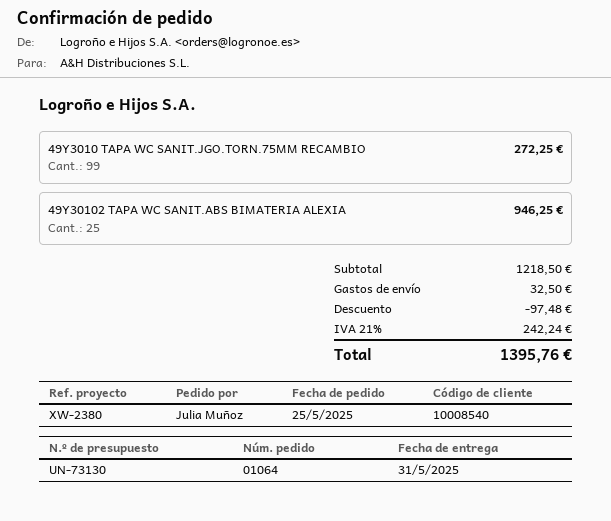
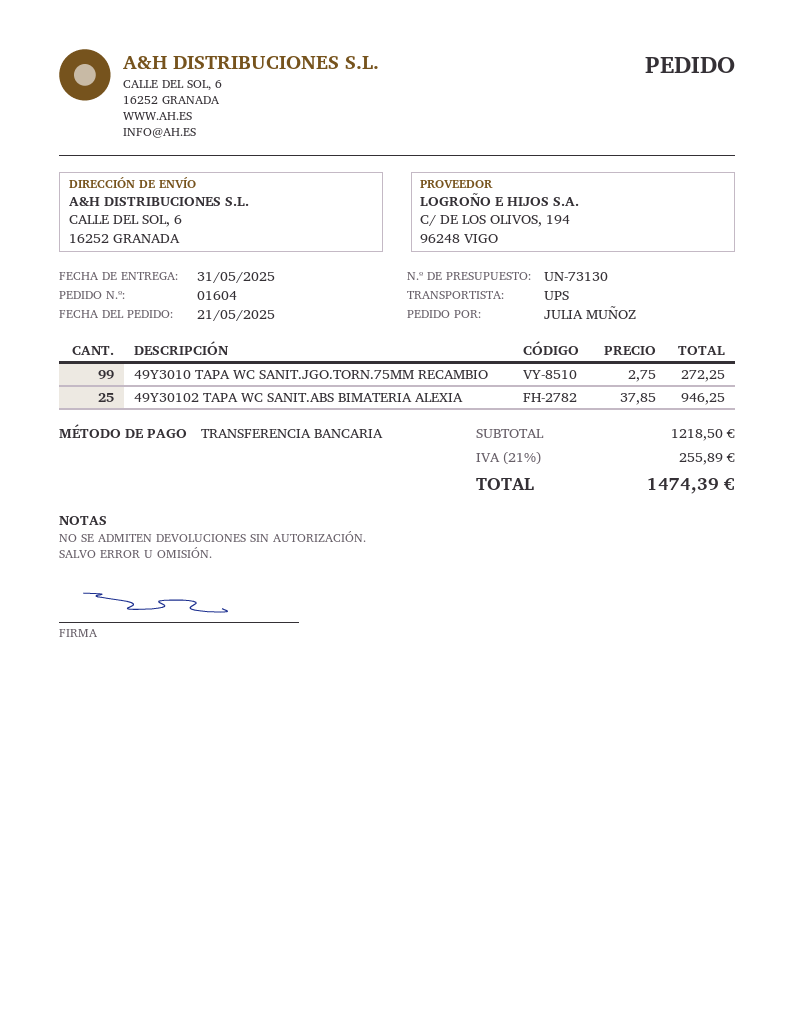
order number: 01064 -> 01604
order date: 2025-05-25 -> 2025-05-21
discount: 97.48 -> none
shipping: 32.50 -> none
tax: 21% = 242.24 -> 21% = 255.89
total: 1395.76 -> 1474.39

